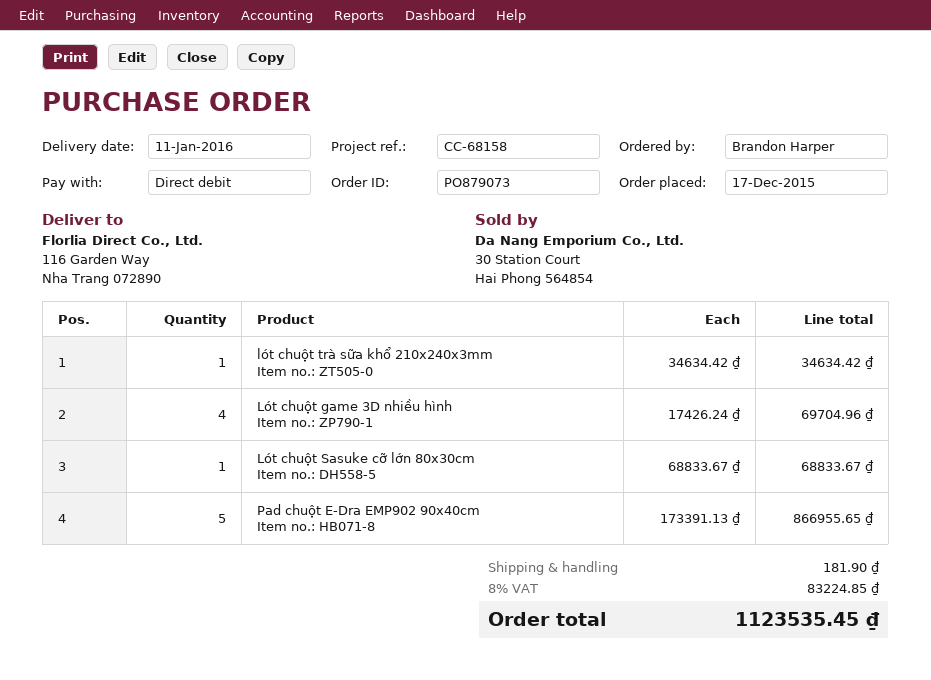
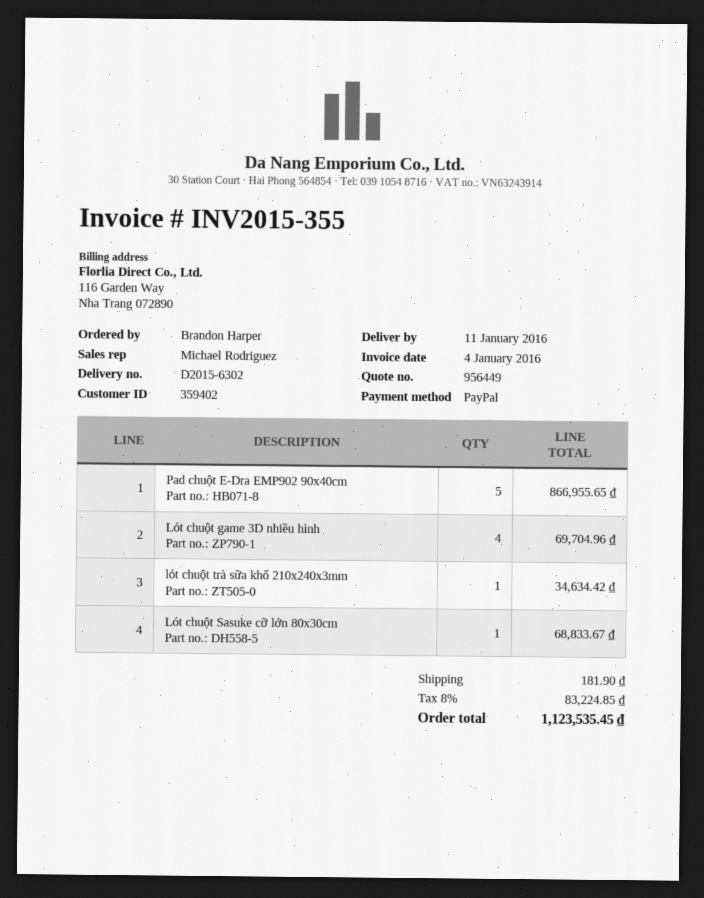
payment method: direct debit -> PayPal

